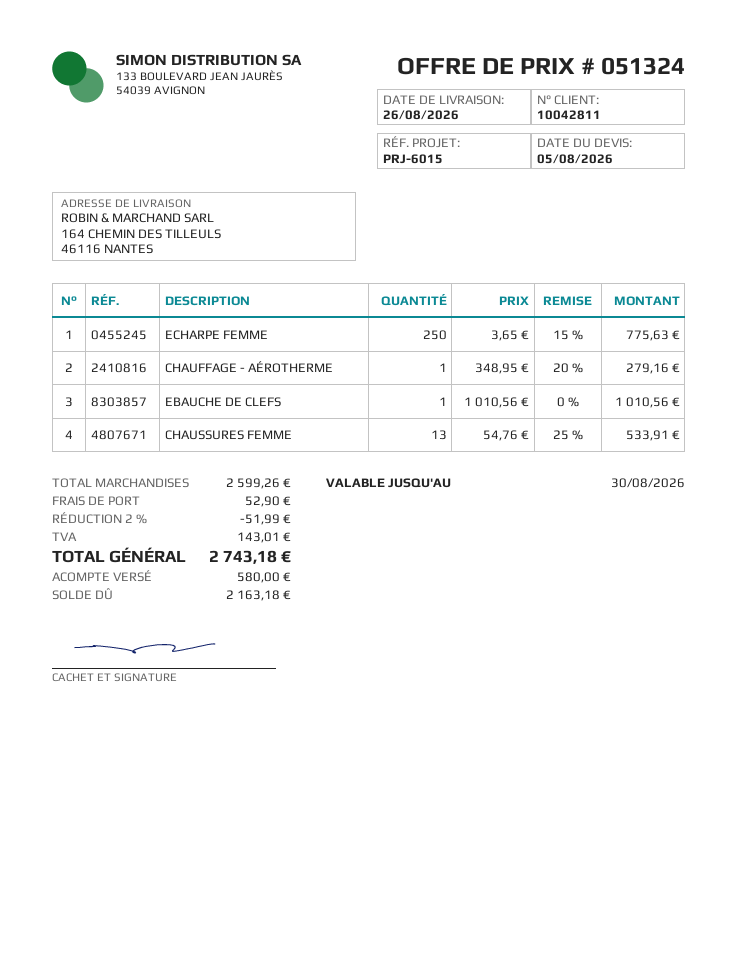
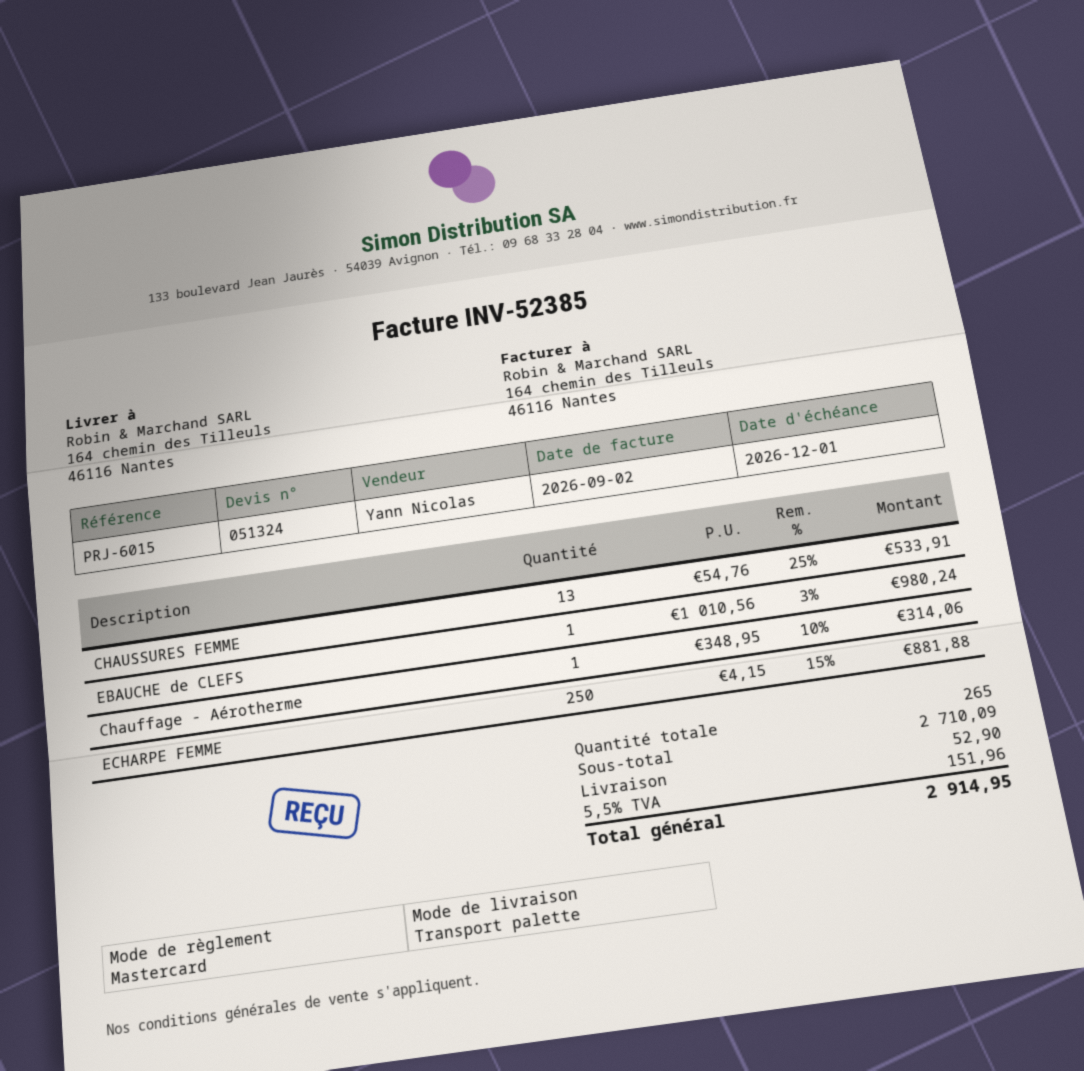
ECHARPE FEMME: 250 x 3.65 - 15% = 775.63 -> 250 x 4.15 - 15% = 881.88
CHAUFFAGE - AÉROTHERME: 1 x 348.95 - 20% = 279.16 -> 1 x 348.95 - 10% = 314.06
EBAUCHE DE CLEFS: 1 x 1010.56 = 1010.56 -> 1 x 1010.56 - 3% = 980.24
subtotal: 2599.26 -> 2710.09
discount: 2% = 51.99 -> none
tax: 143.01 -> 151.96
total: 2743.18 -> 2914.95

